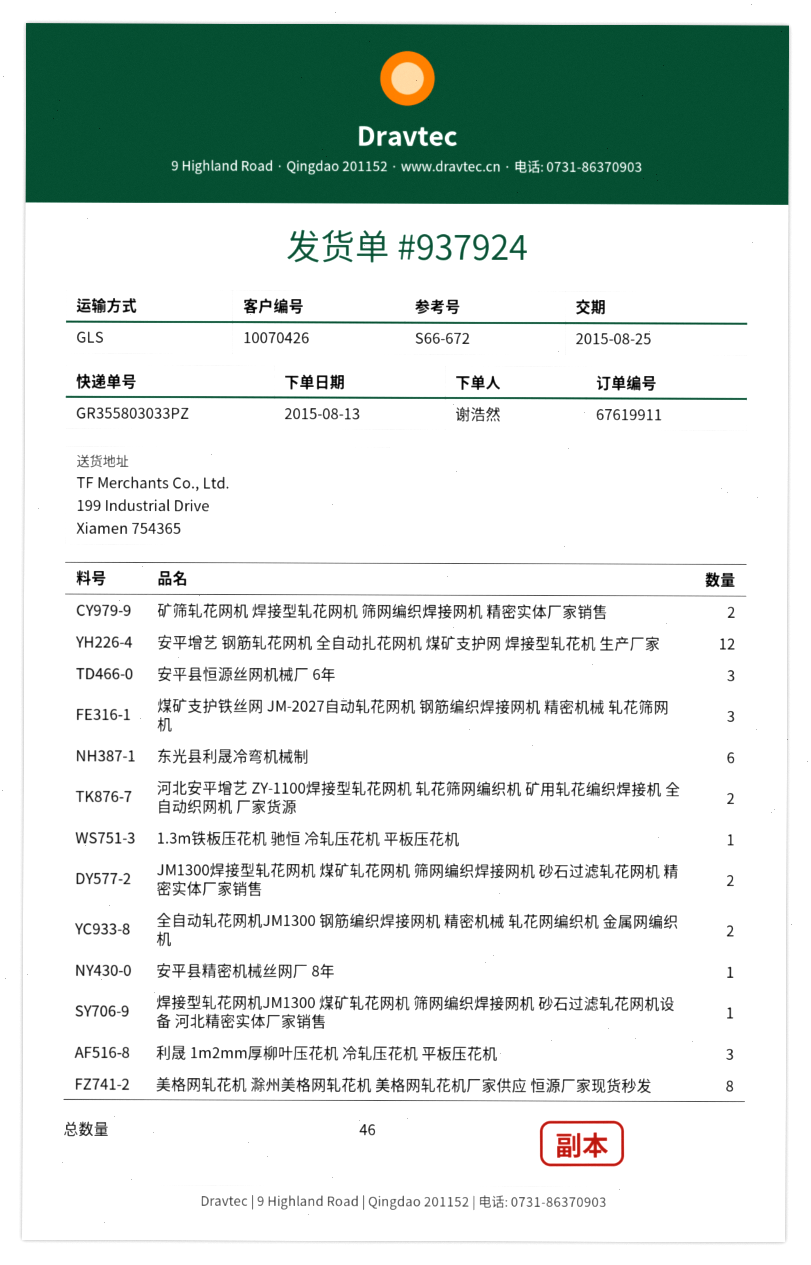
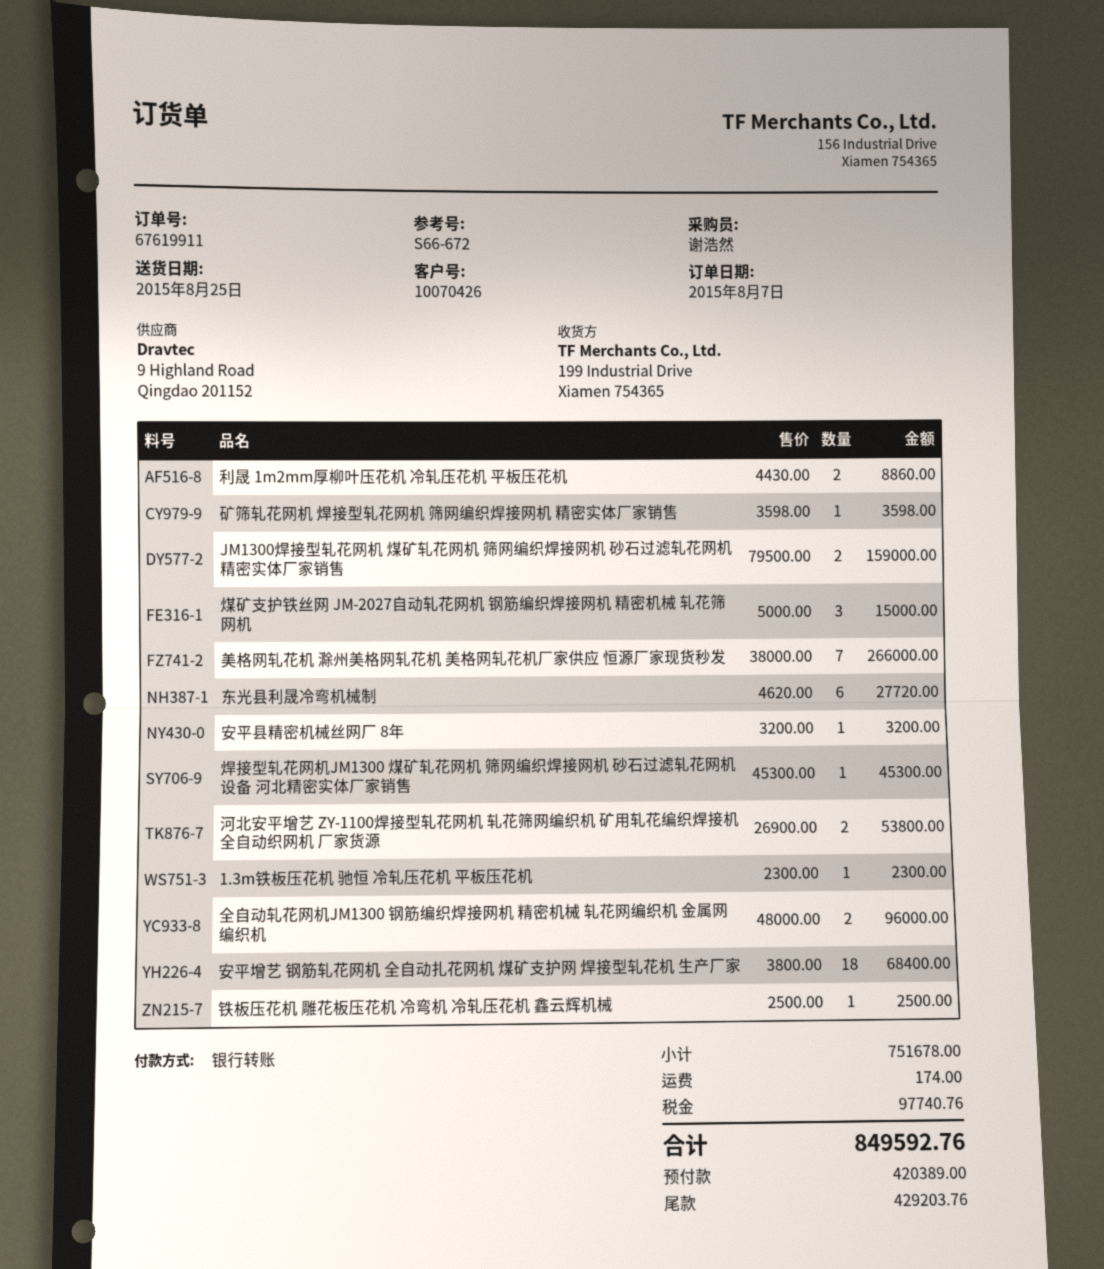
order date: 2015-08-13 -> 2015-08-07
矿筛轧花网机 焊接型轧花网机 筛网编织焊接网机 精密实体厂家销售: 2 -> 1
安平增艺 钢筋轧花网机 全自动扎花网机 煤矿支护网 焊接型轧花机 生产厂家: 12 -> 18
安平县恒源丝网机械厂 6年: 3 -> none
利晟 1m2mm厚柳叶压花机 冷轧压花机 平板压花机: 3 -> 2
美格网轧花机 滁州美格网轧花机 美格网轧花机厂家供应 恒源厂家现货秒发: 8 -> 7
铁板压花机 雕花板压花机 冷弯机 冷轧压花机 鑫云辉机械: none -> 1

